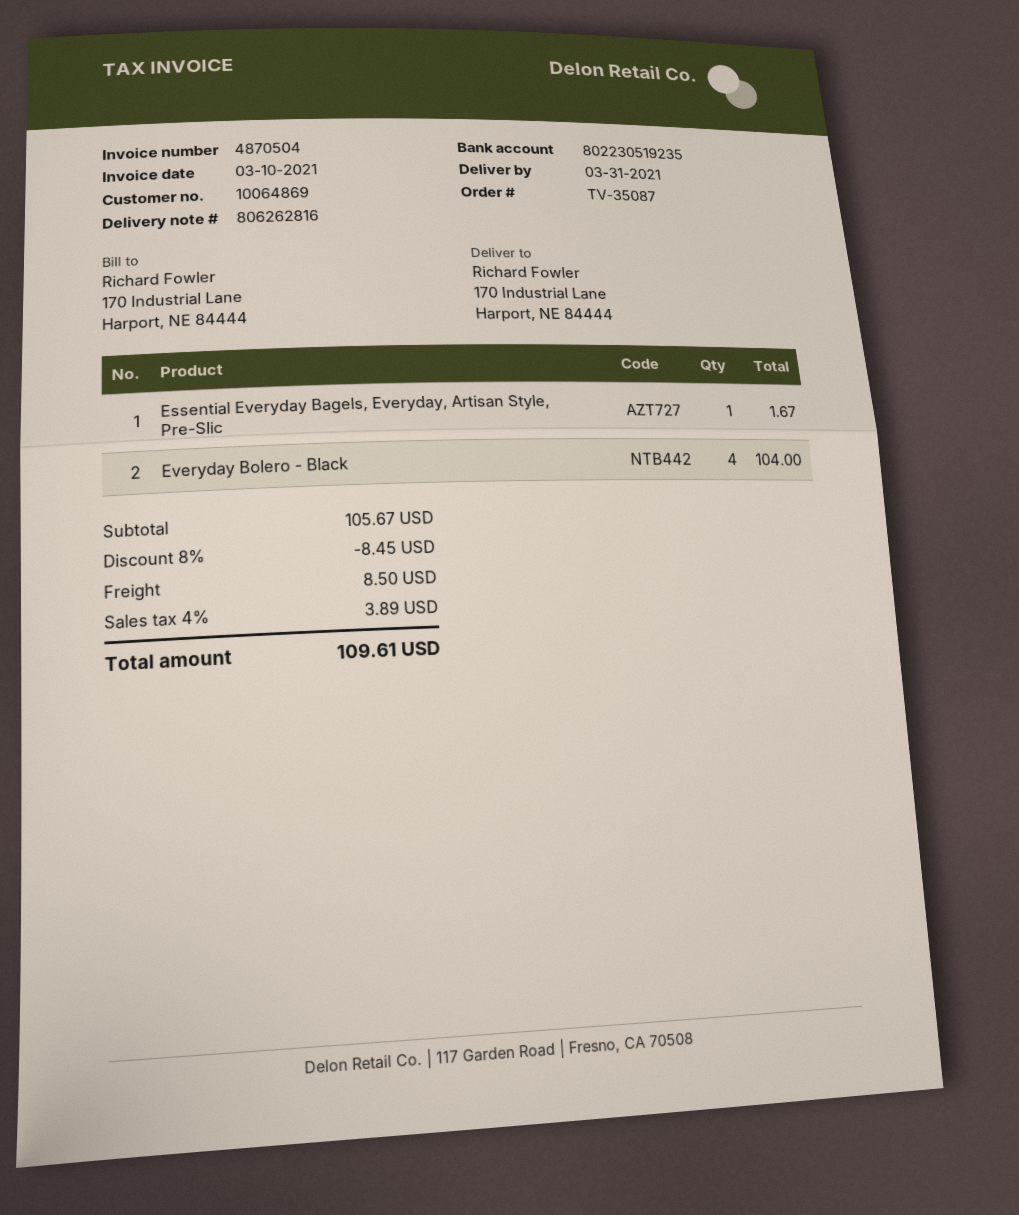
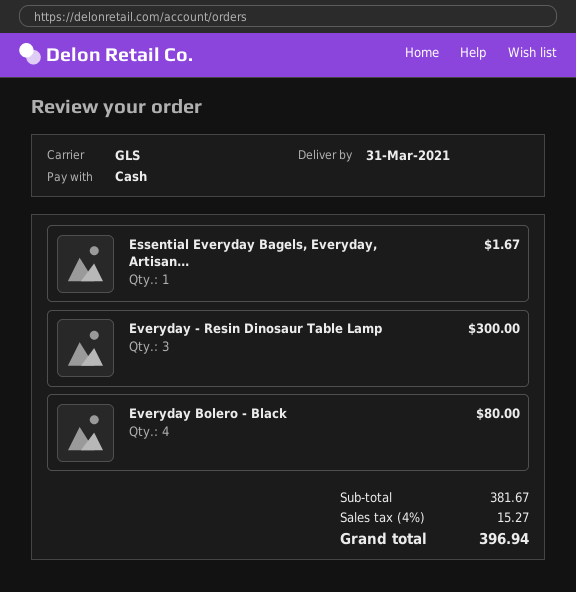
Everyday Bolero - Black: 4 for 104.00 -> 4 for 80.00
Everyday - Resin Dinosaur Table Lamp: none -> 3 for 300.00
subtotal: 105.67 -> 381.67
discount: 8% = 8.45 -> none
shipping: 8.50 -> none
tax: 4% = 3.89 -> 4% = 15.27
total: 109.61 -> 396.94

